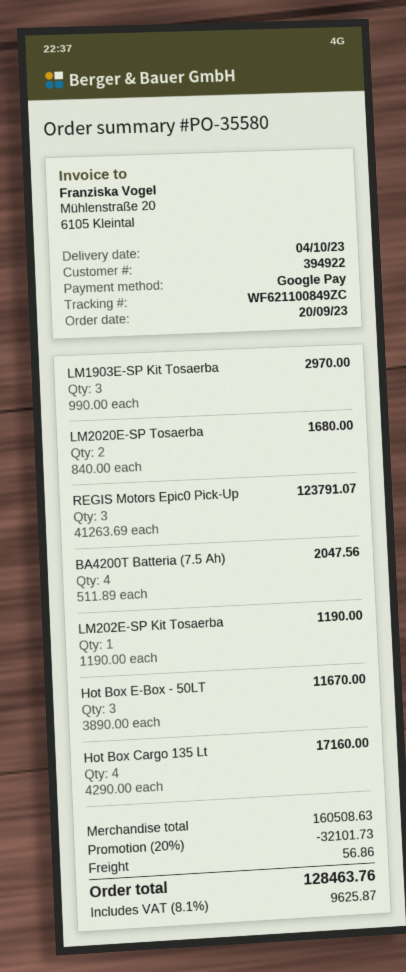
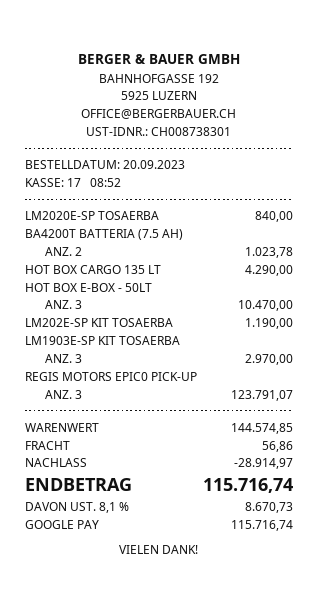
LM2020E-SP Tosaerba: 2 for 1680.00 -> 1 for 840.00
BA4200T Batteria (7.5 Ah): 4 for 2047.56 -> 2 for 1023.78
Hot Box E-Box - 50LT: 3 for 11670.00 -> 3 for 10470.00
Hot Box Cargo 135 Lt: 4 for 17160.00 -> 1 for 4290.00
subtotal: 160508.63 -> 144574.85
discount: 32101.73 -> 28914.97
tax: 8.1% = 9625.87 -> 8.1% = 8670.73
total: 128463.76 -> 115716.74

